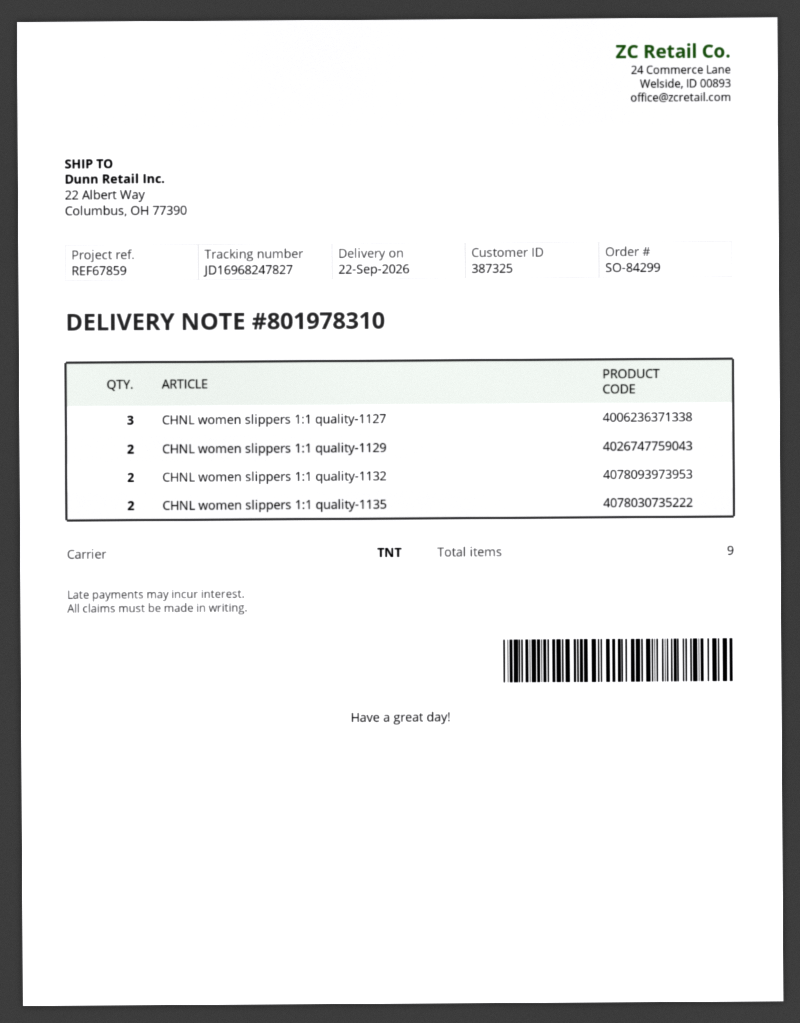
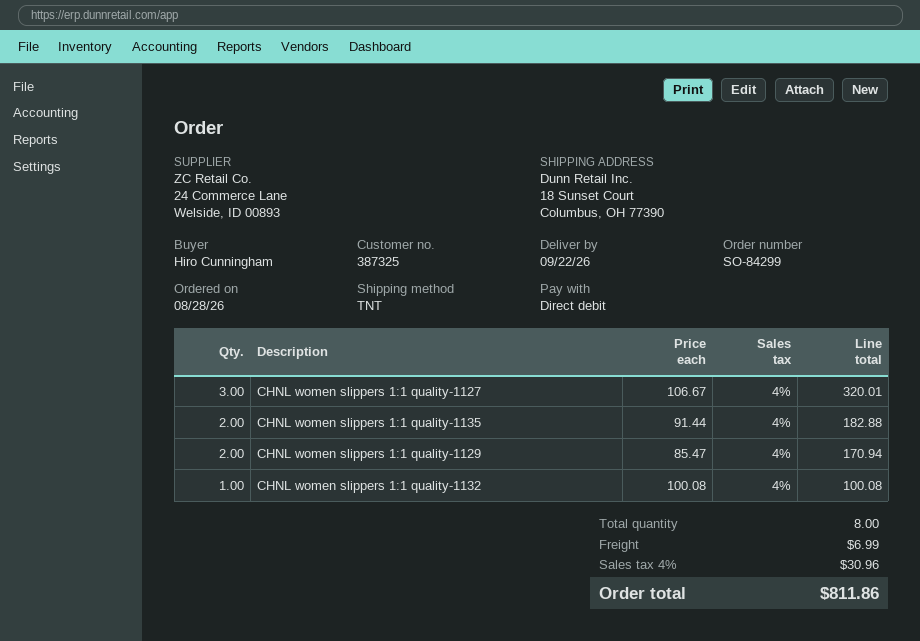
ship to: 22 Albert Way, Columbus, OH 77390 -> 18 Sunset Court, Columbus, OH 77390
CHNL women slippers 1:1 quality-1132: 2 -> 1
total quantity: 9 -> 8

